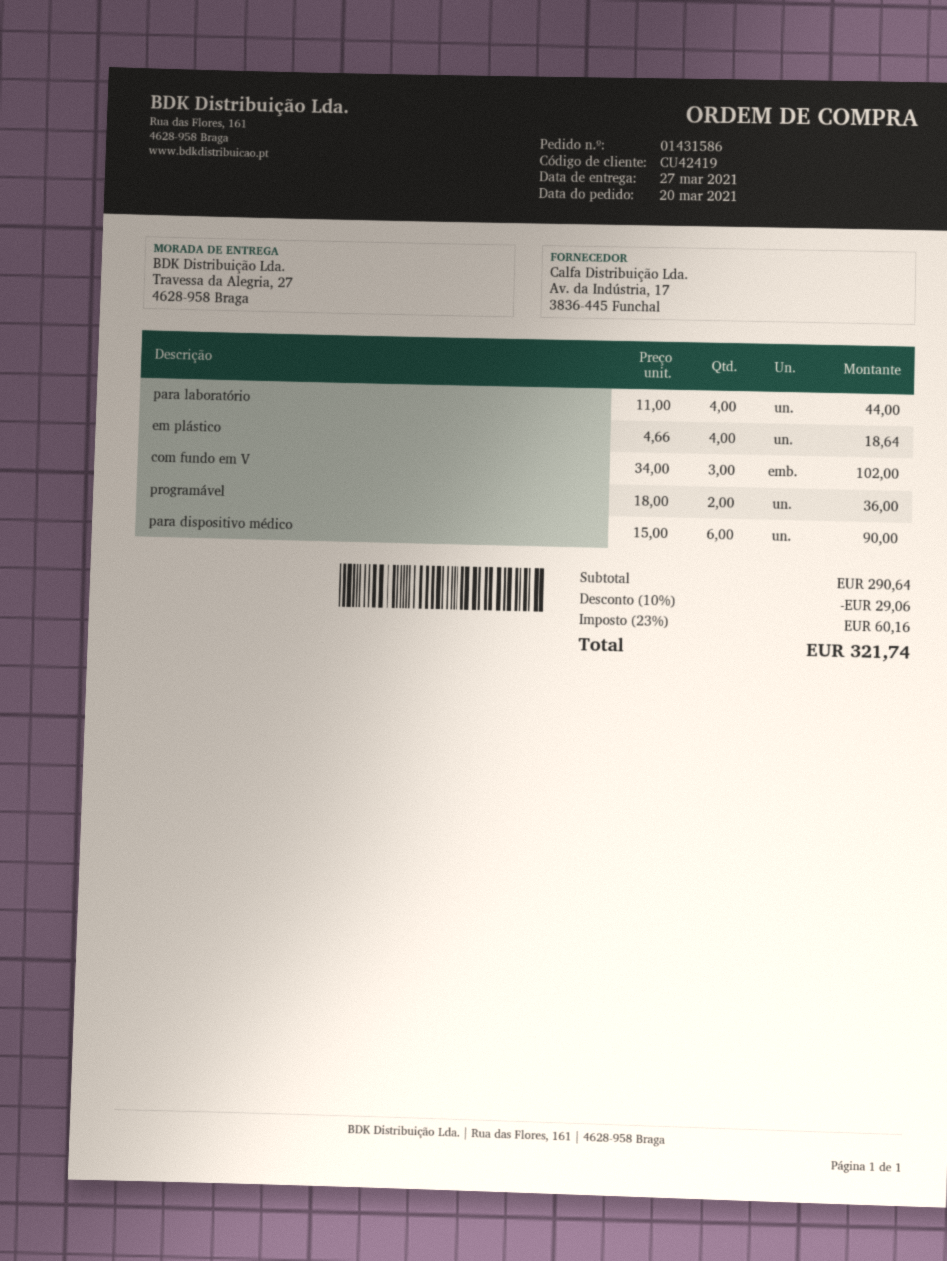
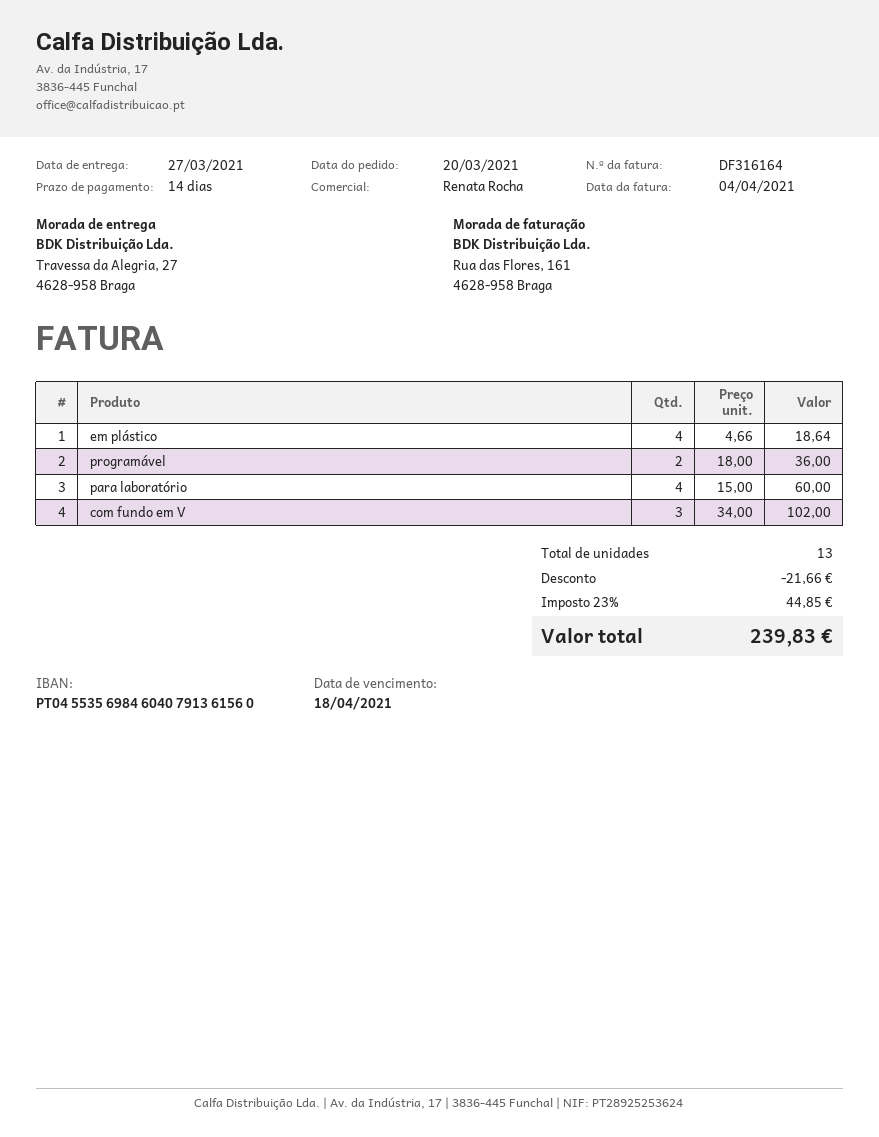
para laboratório: 4 x 11.00 = 44.00 -> 4 x 15.00 = 60.00
para dispositivo médico: 6 x 15.00 = 90.00 -> none
discount: 29.06 -> 21.66
tax: 23% = 60.16 -> 23% = 44.85
total: 321.74 -> 239.83

